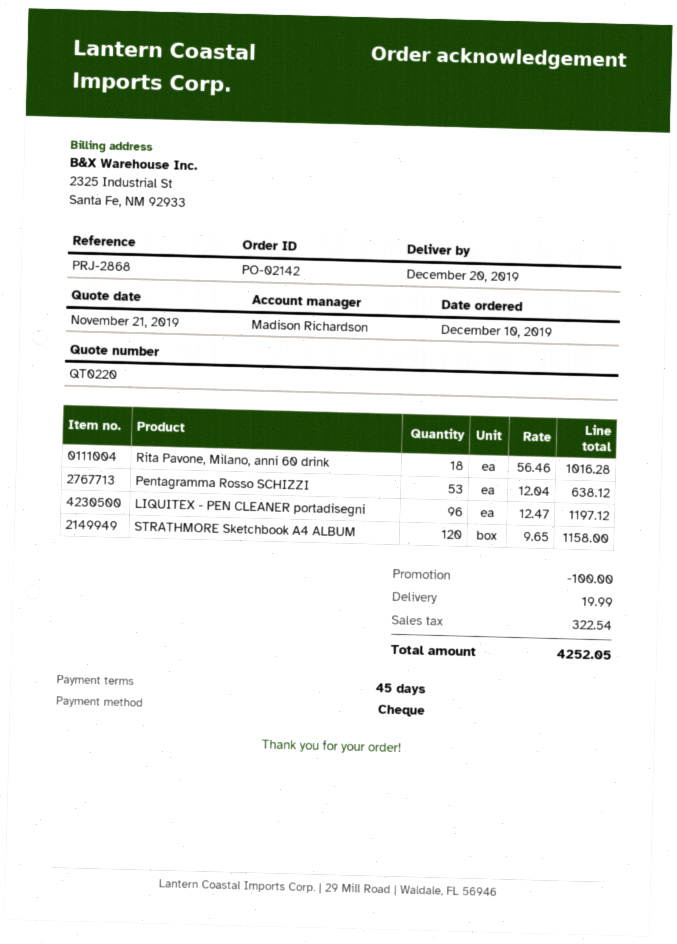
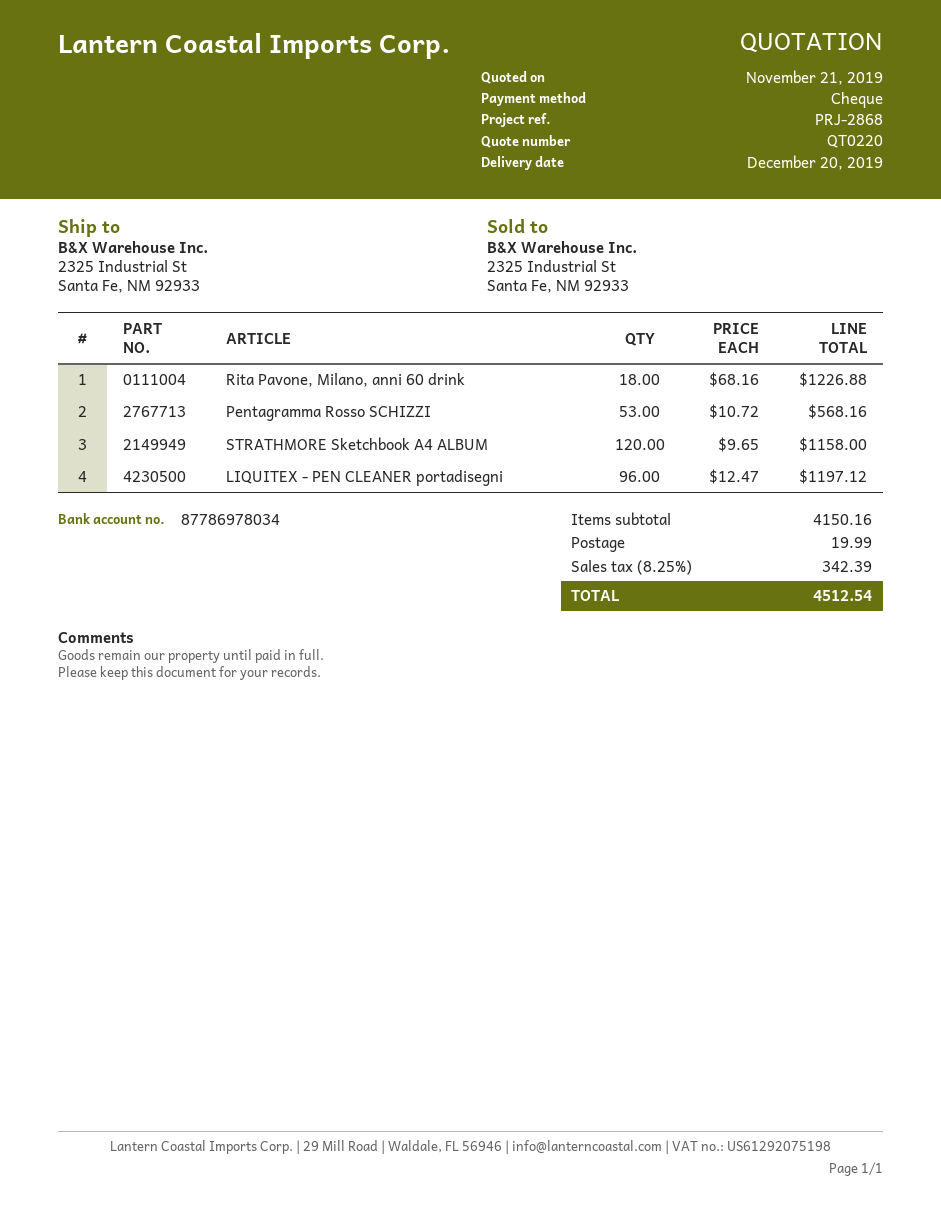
Rita Pavone, Milano, anni 60 drink: 18 x 56.46 = 1016.28 -> 18 x 68.16 = 1226.88
Pentagramma Rosso SCHIZZI: 53 x 12.04 = 638.12 -> 53 x 10.72 = 568.16
discount: 100.00 -> none
tax: 322.54 -> 342.39
total: 4252.05 -> 4512.54

